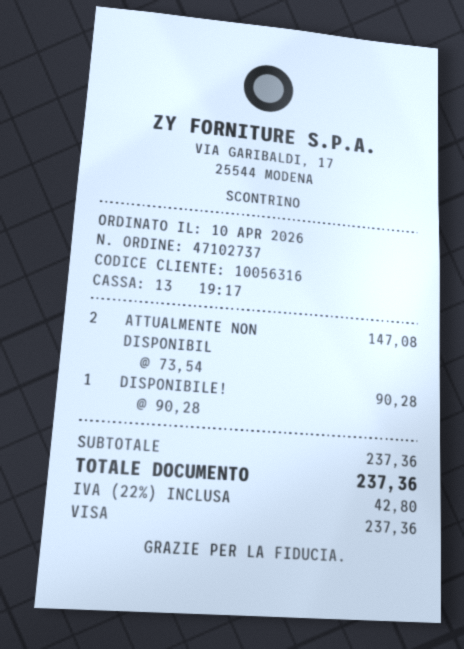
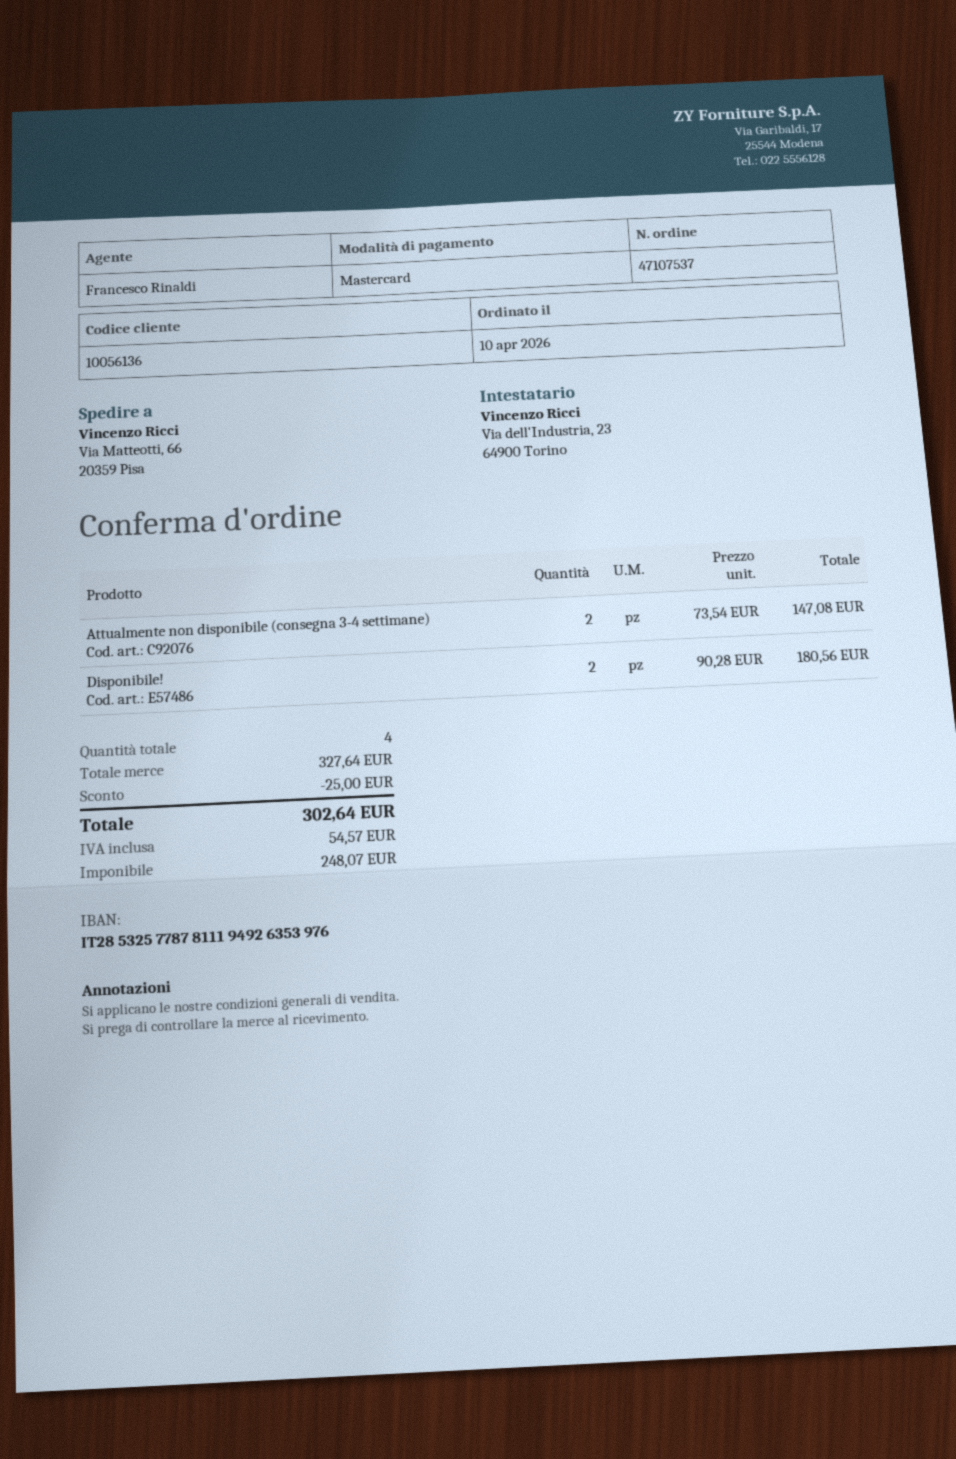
order number: 47102737 -> 47107537
customer number: 10056316 -> 10056136
payment method: Visa -> Mastercard
DISPONIBILE!: 1 x 90.28 = 90.28 -> 2 x 90.28 = 180.56
subtotal: 237.36 -> 327.64
discount: none -> 25.00
tax: 42.80 -> 54.57
total: 237.36 -> 302.64

